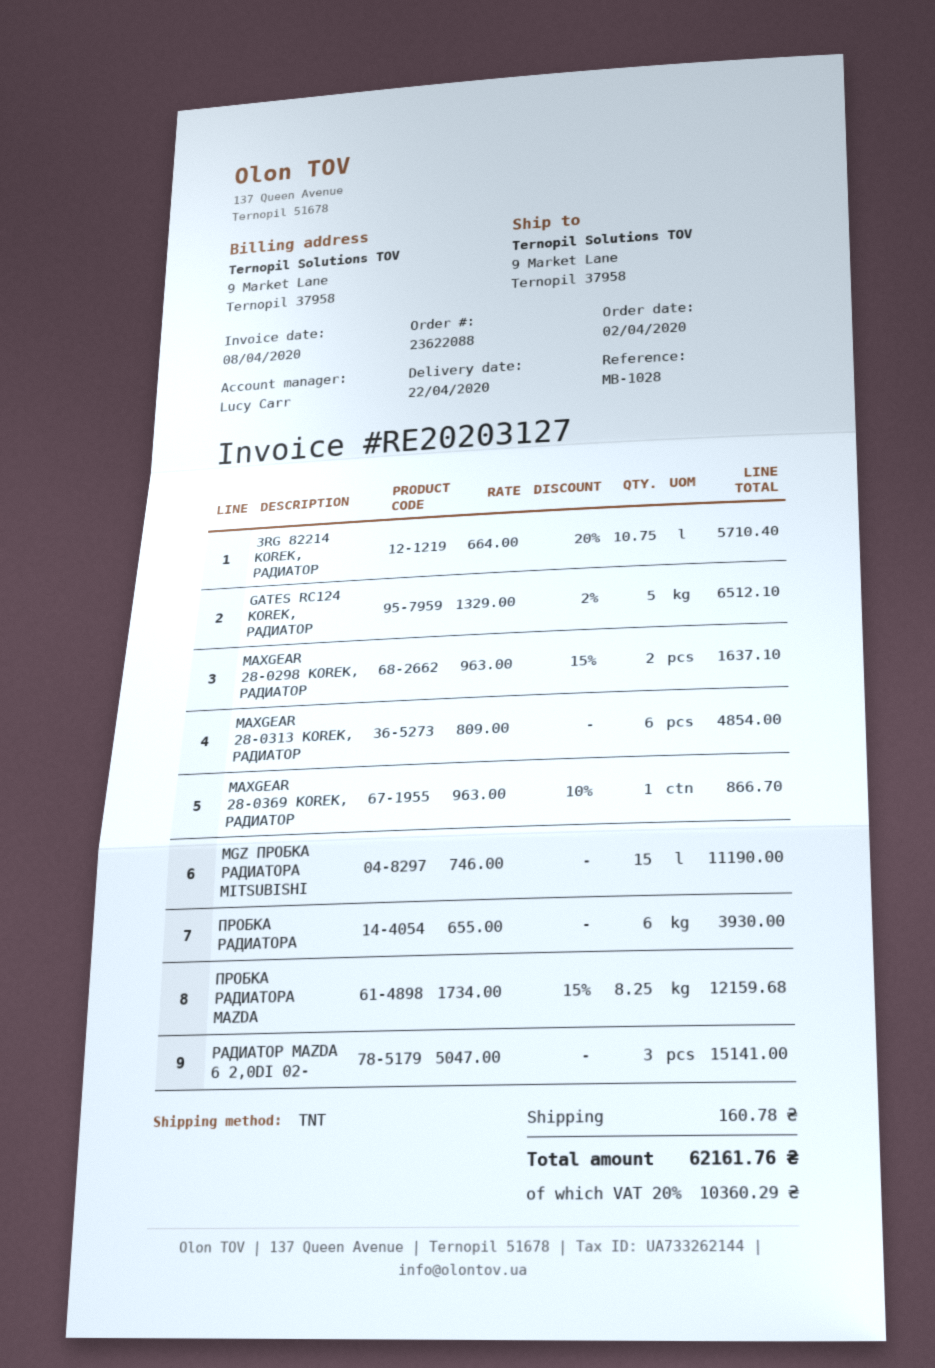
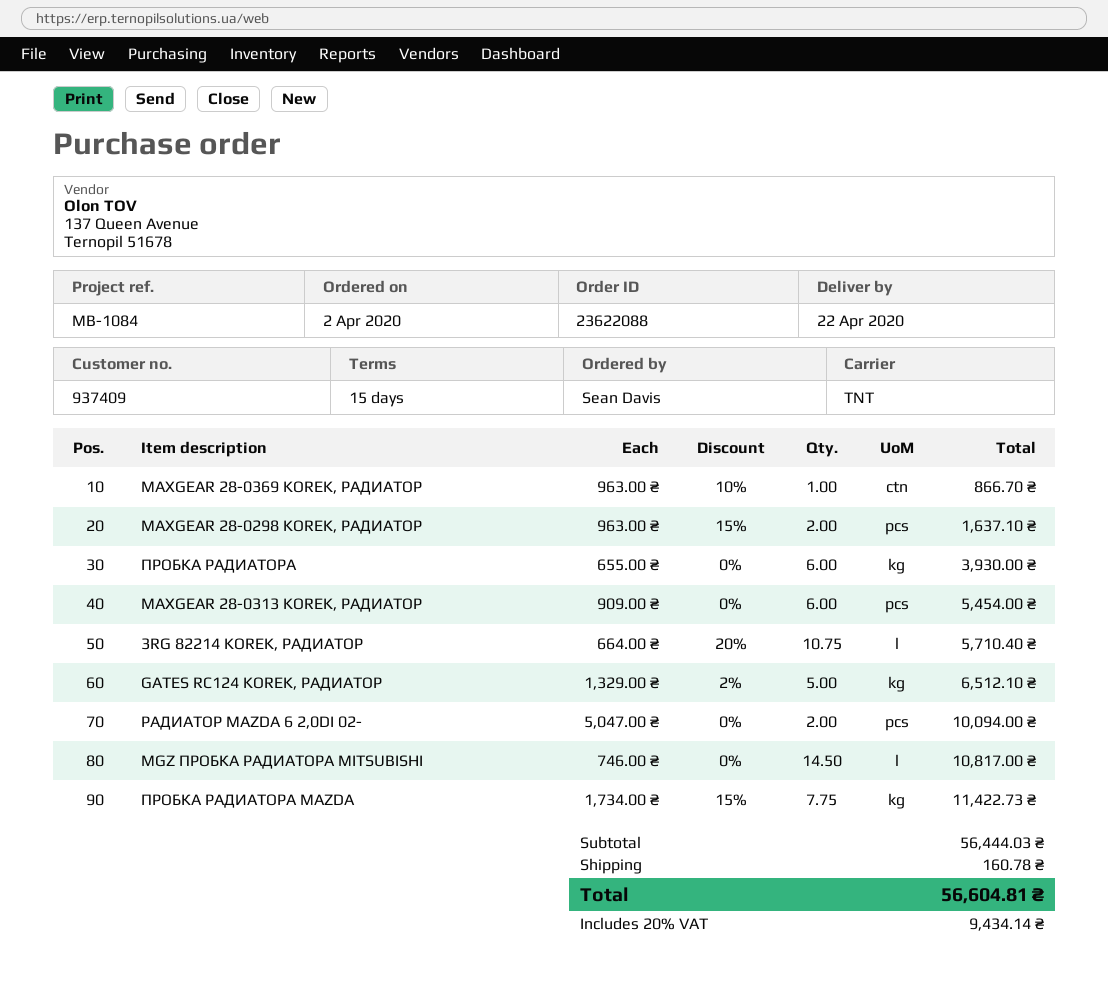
reference: MB-1028 -> MB-1084
MAXGEAR 28-0313 KOREK, РАДИАТОР: 6 x 809.00 = 4854.00 -> 6 x 909.00 = 5454.00
MGZ ПРОБКА РАДИАТОРА MITSUBISHI: 15 x 746.00 = 11190.00 -> 14.5 x 746.00 = 10817.00
ПРОБКА РАДИАТОРА MAZDA: 8.25 x 1734.00 - 15% = 12159.68 -> 7.75 x 1734.00 - 15% = 11422.73
РАДИАТОР MAZDA 6 2,0DI 02-: 3 x 5047.00 = 15141.00 -> 2 x 5047.00 = 10094.00
tax: 20% = 10360.29 -> 20% = 9434.14
total: 62161.76 -> 56604.81

